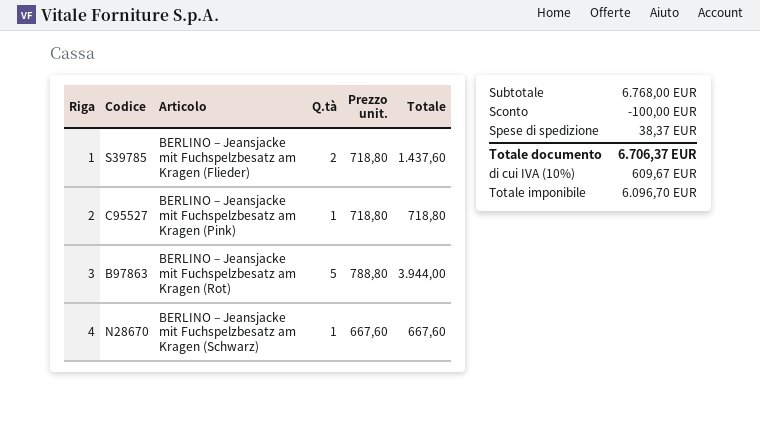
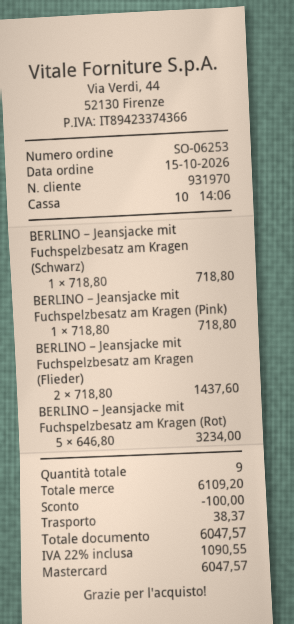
BERLINO – Jeansjacke mit Fuchspelzbesatz am Kragen (Rot): 5 x 788.80 = 3944.00 -> 5 x 646.80 = 3234.00
BERLINO – Jeansjacke mit Fuchspelzbesatz am Kragen (Schwarz): 1 x 667.60 = 667.60 -> 1 x 718.80 = 718.80
subtotal: 6768.00 -> 6109.20
tax: 10% = 609.67 -> 22% = 1090.55
total: 6706.37 -> 6047.57

